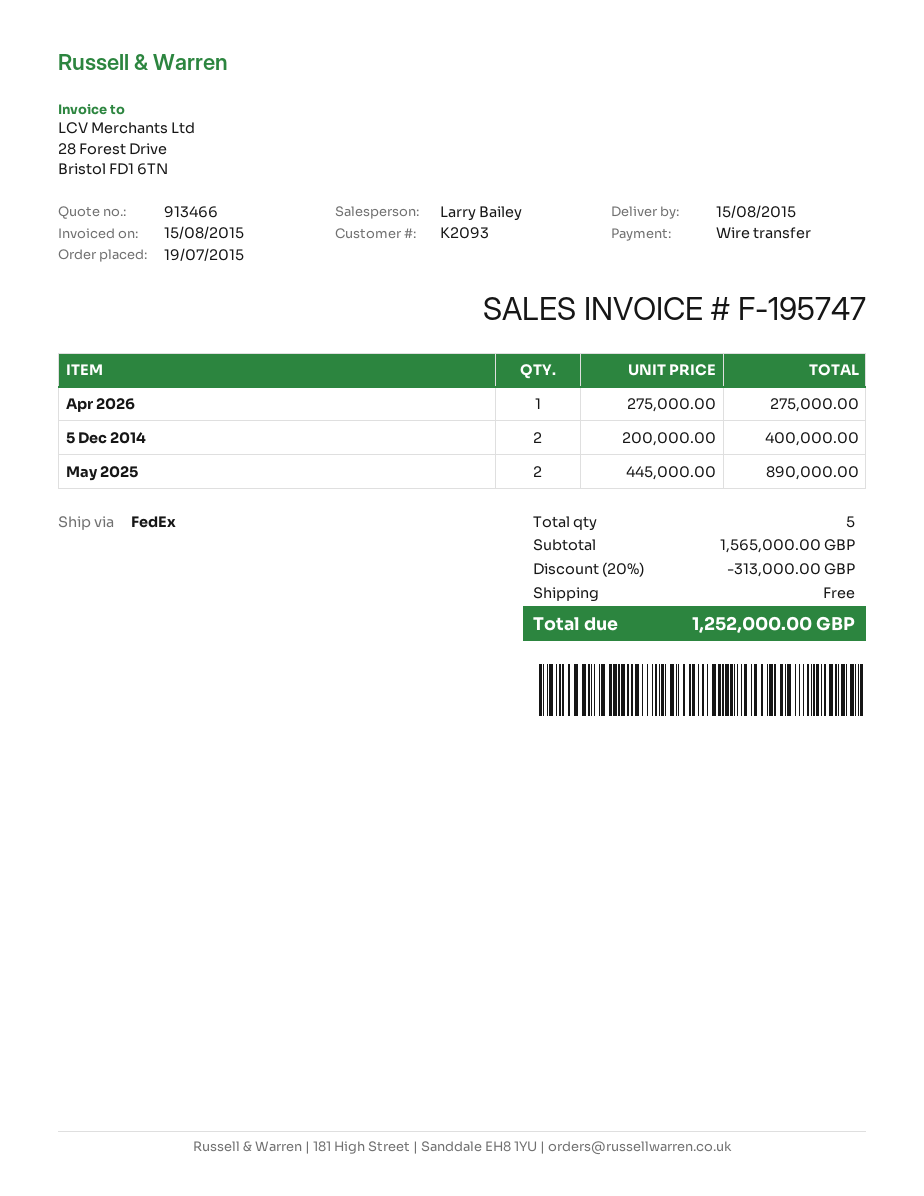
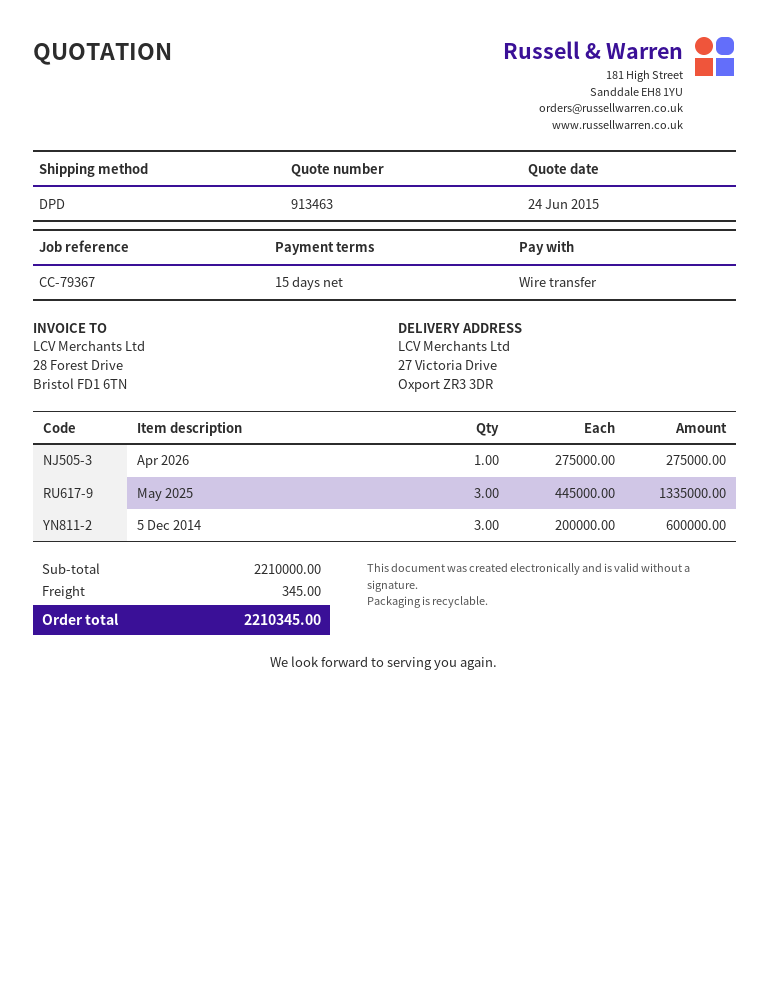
quote number: 913466 -> 913463
shipping method: FedEx -> DPD
5 Dec 2014: 2 x 200000.00 = 400000.00 -> 3 x 200000.00 = 600000.00
May 2025: 2 x 445000.00 = 890000.00 -> 3 x 445000.00 = 1335000.00
subtotal: 1565000.00 -> 2210000.00
discount: 20% = 313000.00 -> none
shipping: 0.00 -> 345.00
total: 1252000.00 -> 2210345.00

